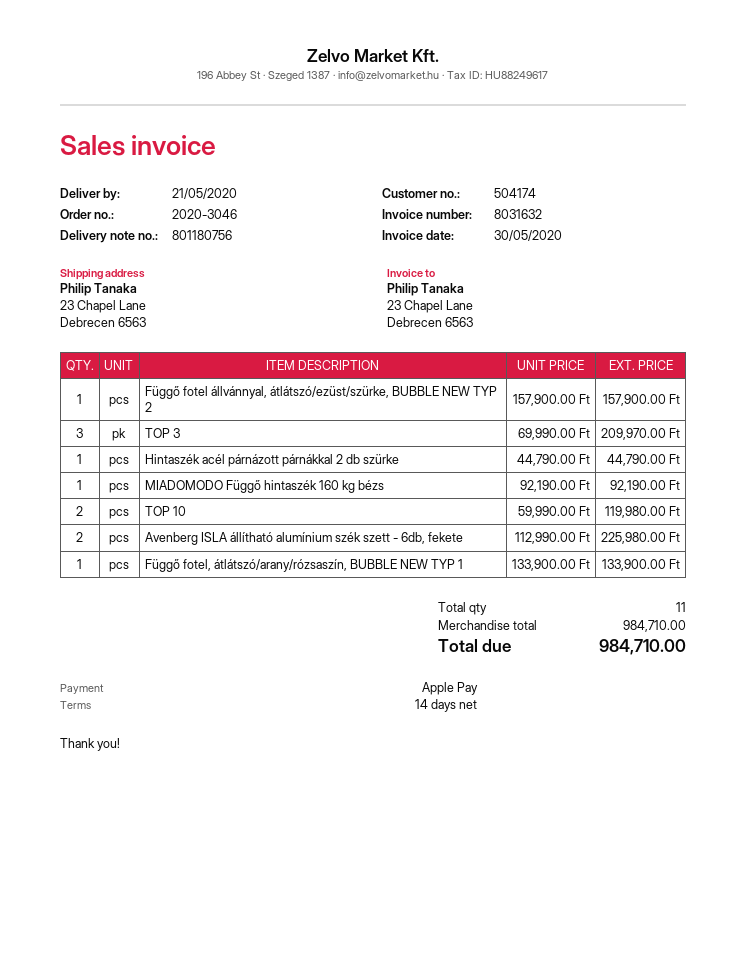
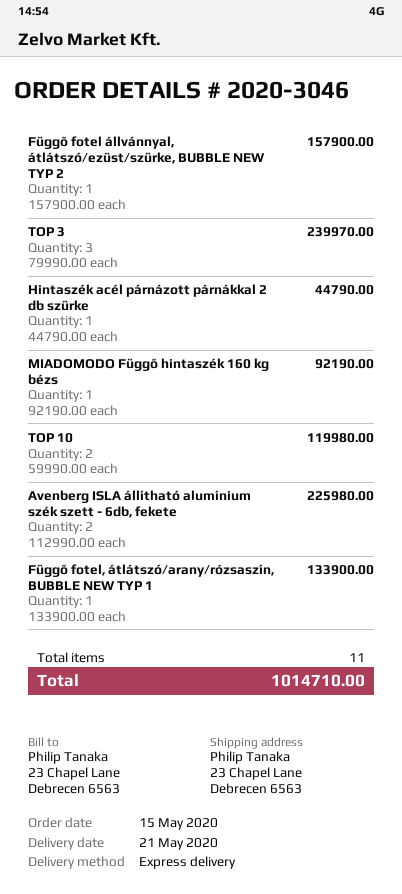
TOP 3: 3 x 69990.00 = 209970.00 -> 3 x 79990.00 = 239970.00
total: 984710.00 -> 1014710.00

